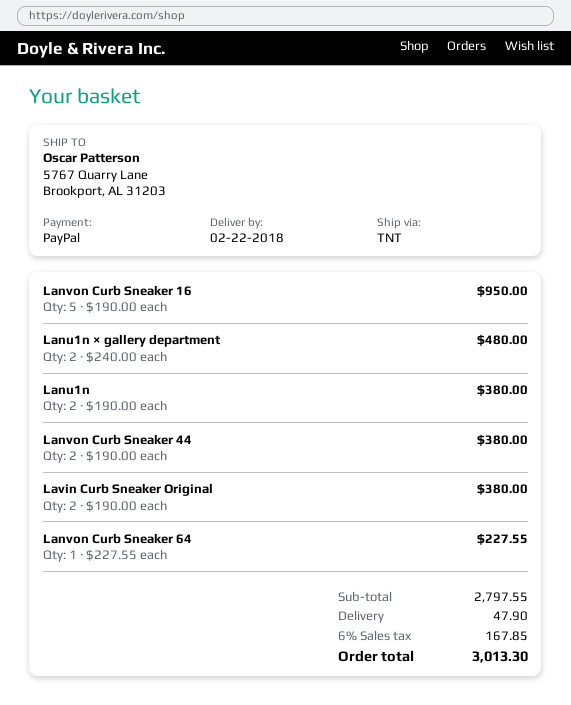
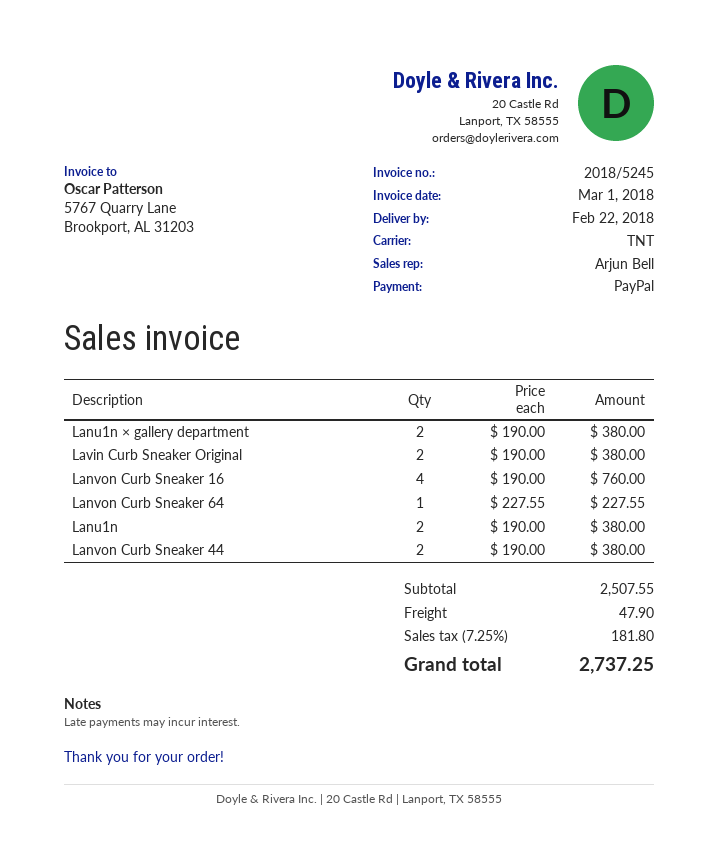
Lanvon Curb Sneaker 16: 5 x 190.00 = 950.00 -> 4 x 190.00 = 760.00
Lanu1n × gallery department: 2 x 240.00 = 480.00 -> 2 x 190.00 = 380.00
subtotal: 2797.55 -> 2507.55
tax: 6% = 167.85 -> 7.25% = 181.80
total: 3013.30 -> 2737.25

